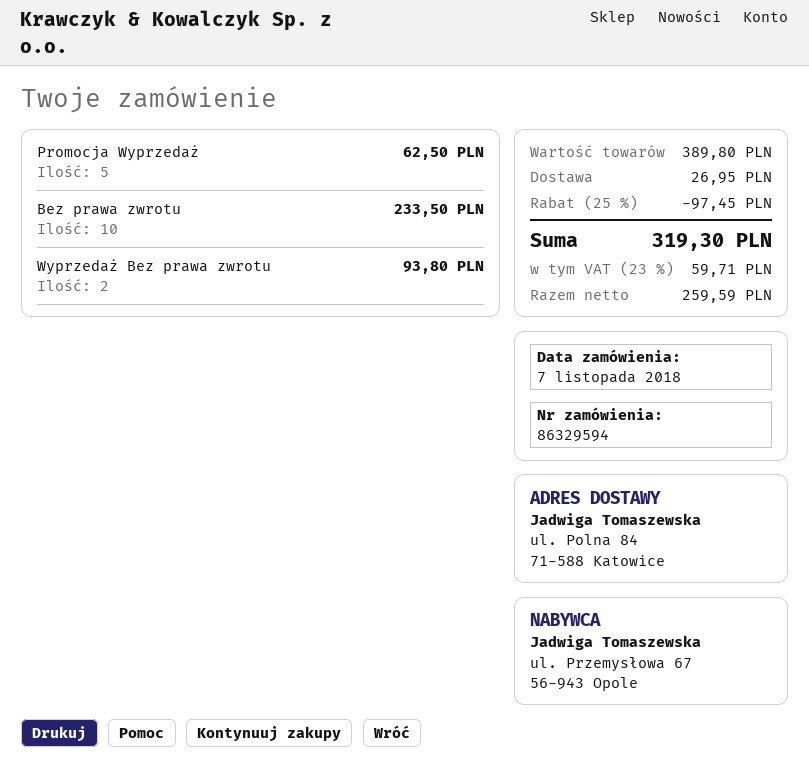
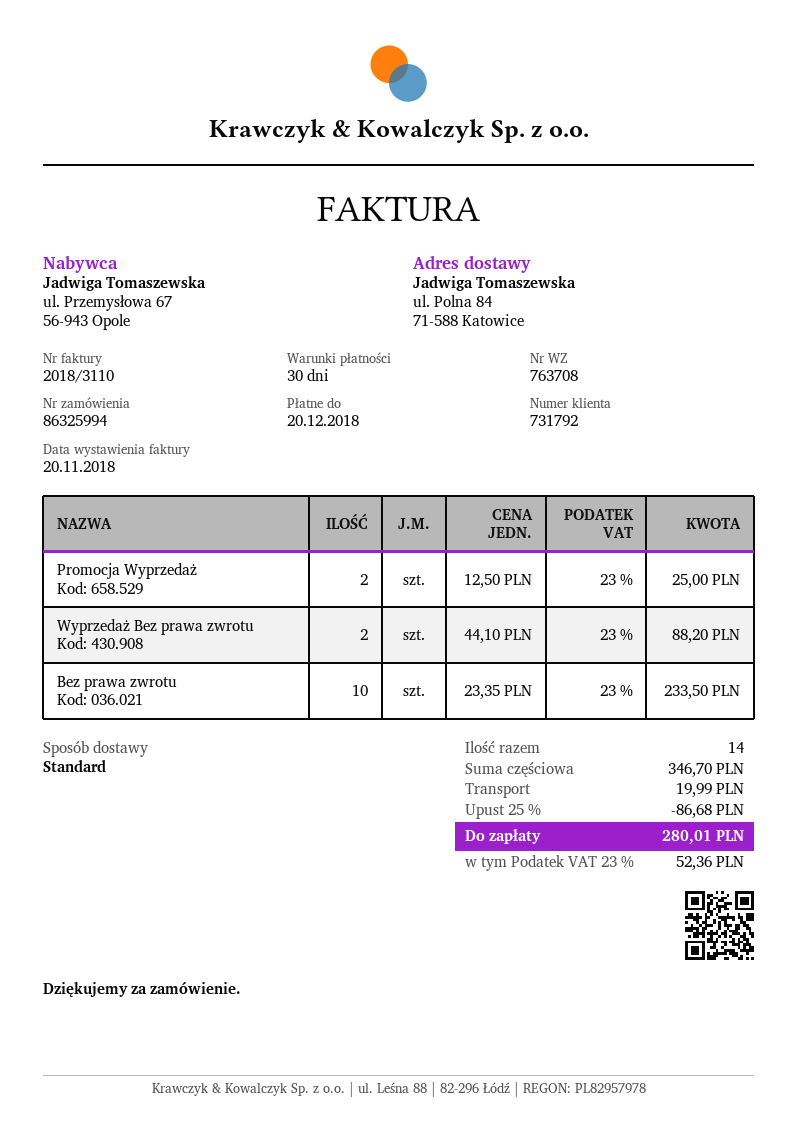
order number: 86329594 -> 86325994
Promocja Wyprzedaż: 5 for 62.50 -> 2 for 25.00
Wyprzedaż Bez prawa zwrotu: 2 for 93.80 -> 2 for 88.20
subtotal: 389.80 -> 346.70
discount: 25% = 97.45 -> 25% = 86.68
shipping: 26.95 -> 19.99
tax: 23% = 59.71 -> 23% = 52.36
total: 319.30 -> 280.01

